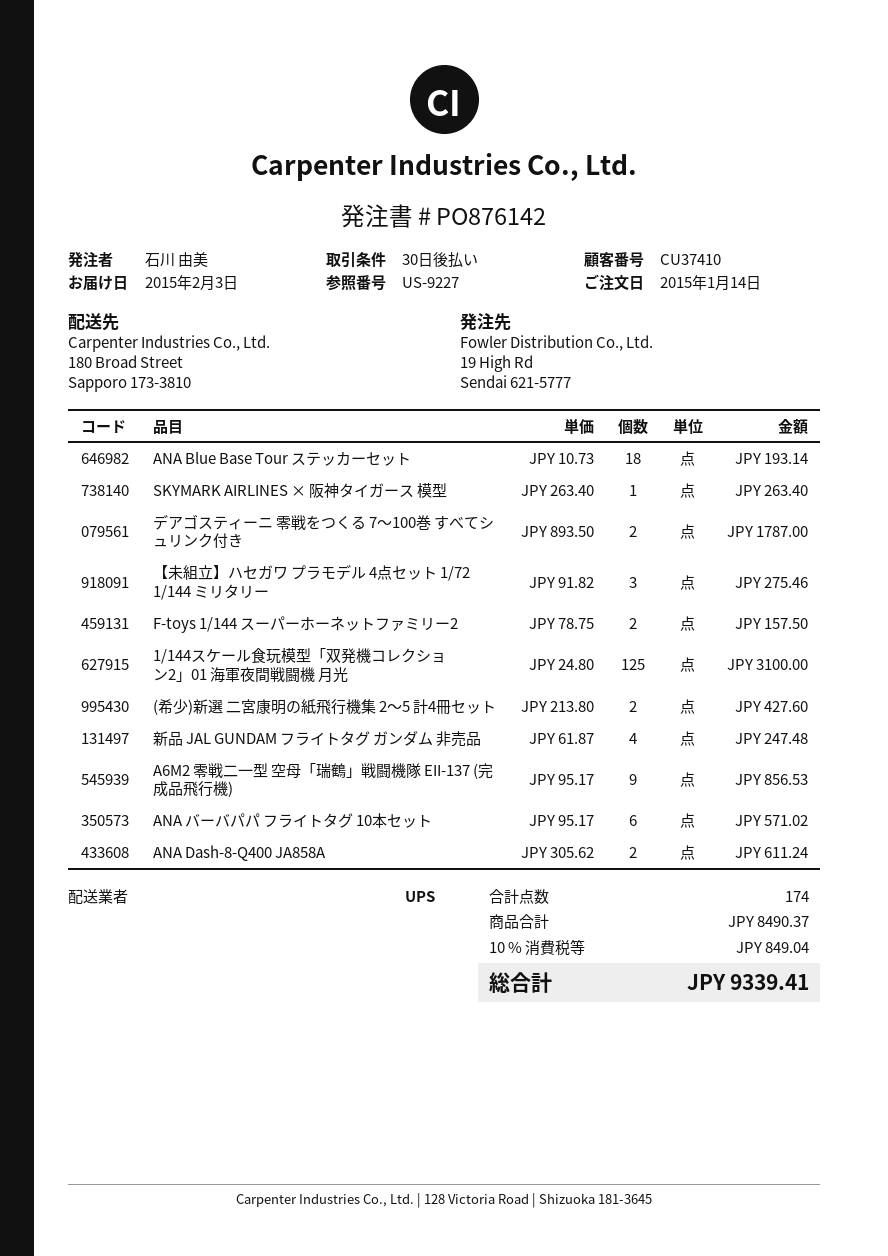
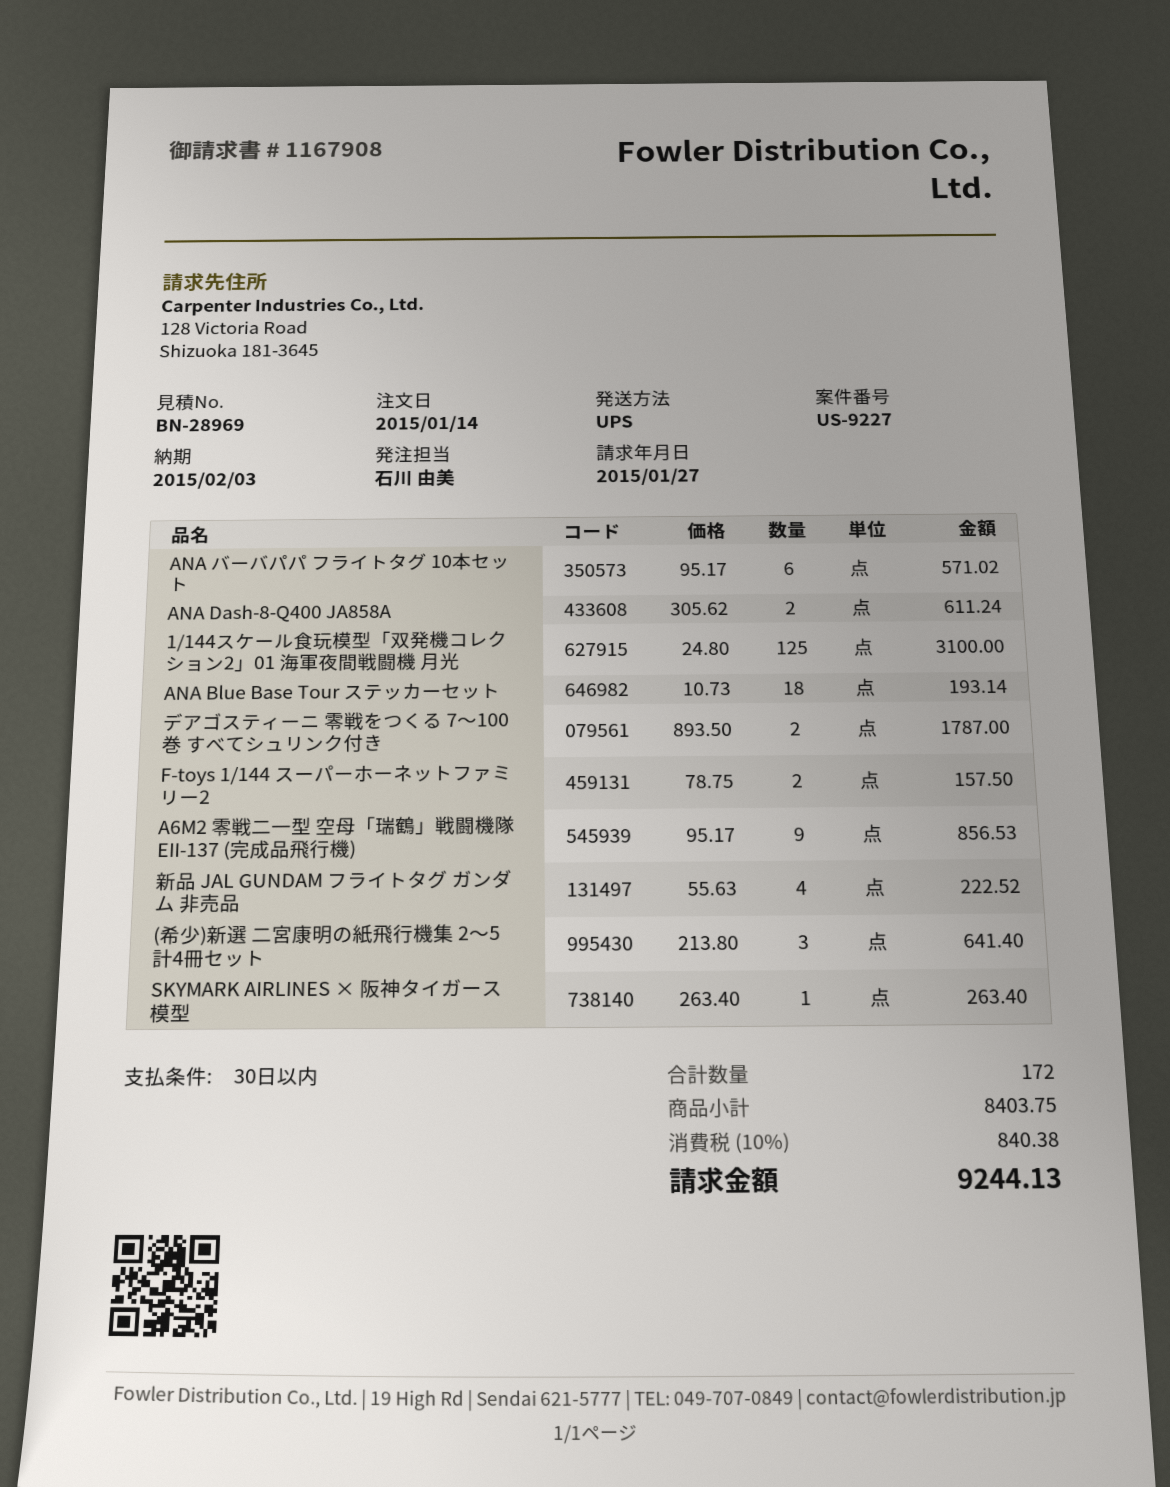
【未組立】ハセガワ プラモデル 4点セット 1/72 1/144 ミリタリー: 3 x 91.82 = 275.46 -> none
(希少)新選 二宮康明の紙飛行機集 2〜5 計4冊セット: 2 x 213.80 = 427.60 -> 3 x 213.80 = 641.40
新品 JAL GUNDAM フライトタグ ガンダム 非売品: 4 x 61.87 = 247.48 -> 4 x 55.63 = 222.52
total quantity: 174 -> 172
subtotal: 8490.37 -> 8403.75
tax: 10% = 849.04 -> 10% = 840.38
total: 9339.41 -> 9244.13

